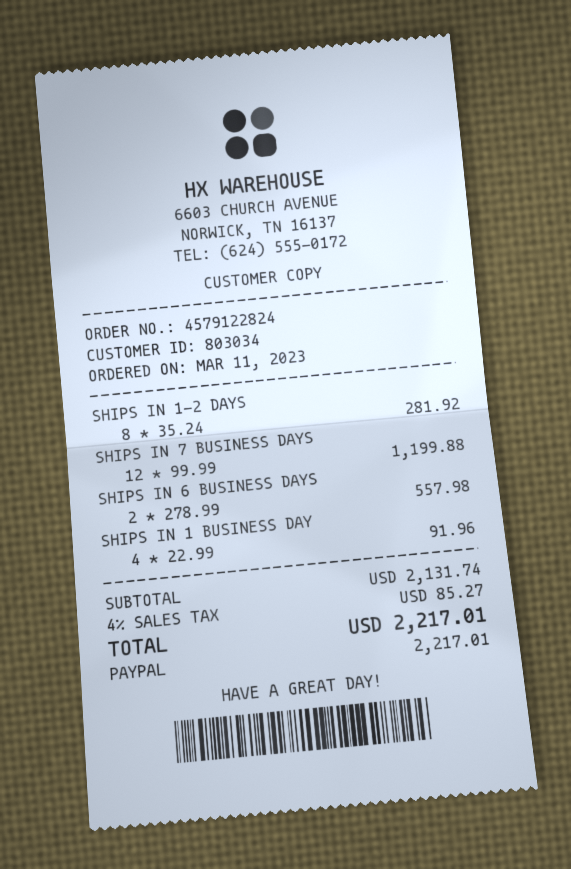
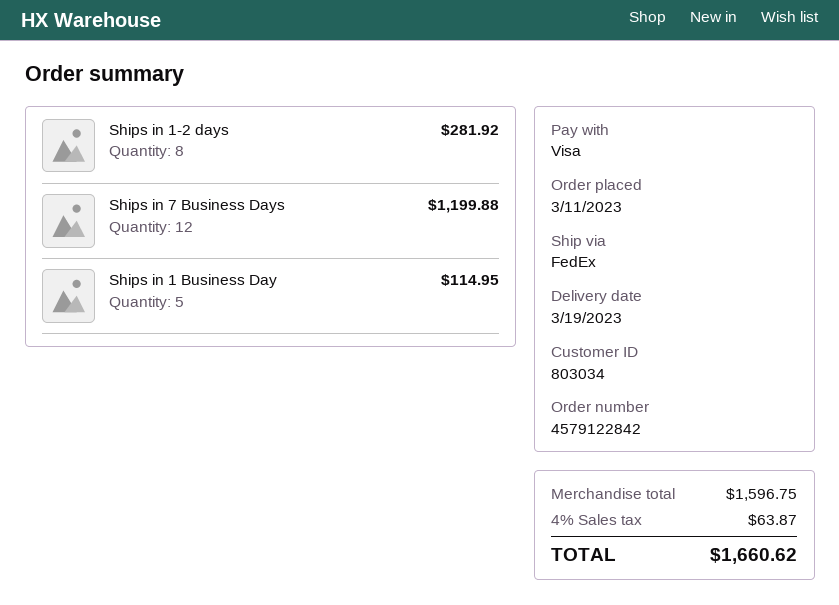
order number: 4579122824 -> 4579122842
payment method: PayPal -> Visa
SHIPS IN 6 BUSINESS DAYS: 2 for 557.98 -> none
SHIPS IN 1 BUSINESS DAY: 4 for 91.96 -> 5 for 114.95
subtotal: 2131.74 -> 1596.75
tax: 4% = 85.27 -> 4% = 63.87
total: 2217.01 -> 1660.62

